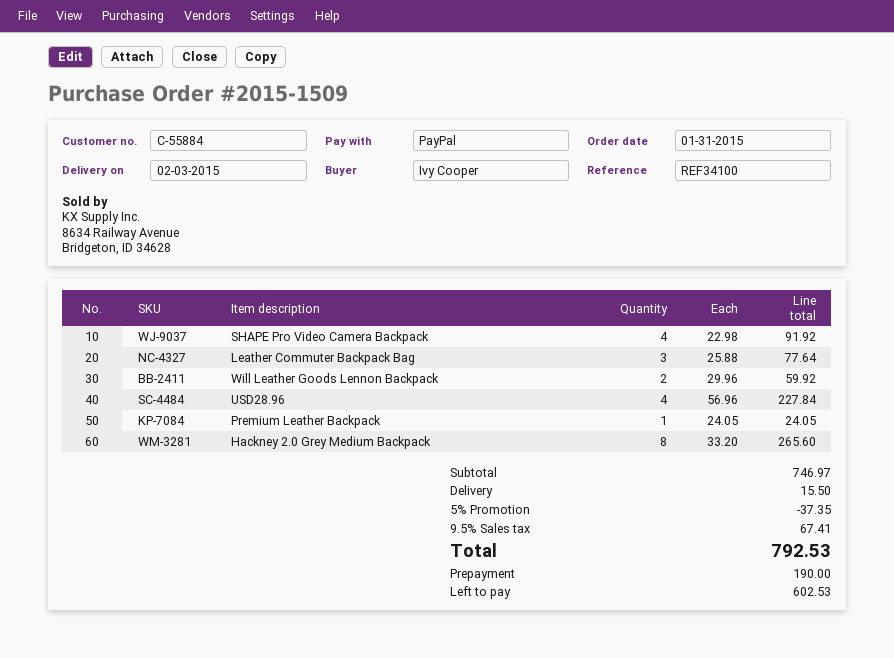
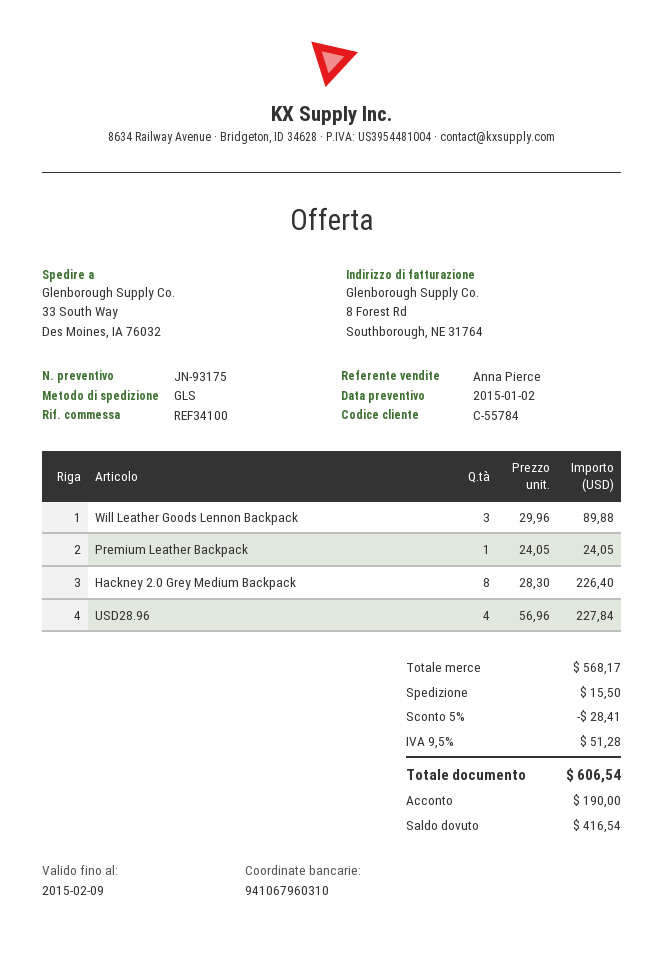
customer number: C-55884 -> C-55784
SHAPE Pro Video Camera Backpack: 4 x 22.98 = 91.92 -> none
Leather Commuter Backpack Bag: 3 x 25.88 = 77.64 -> none
Will Leather Goods Lennon Backpack: 2 x 29.96 = 59.92 -> 3 x 29.96 = 89.88
Hackney 2.0 Grey Medium Backpack: 8 x 33.20 = 265.60 -> 8 x 28.30 = 226.40
subtotal: 746.97 -> 568.17
discount: 5% = 37.35 -> 5% = 28.41
tax: 9.5% = 67.41 -> 9.5% = 51.28
total: 792.53 -> 606.54
balance: 602.53 -> 416.54

